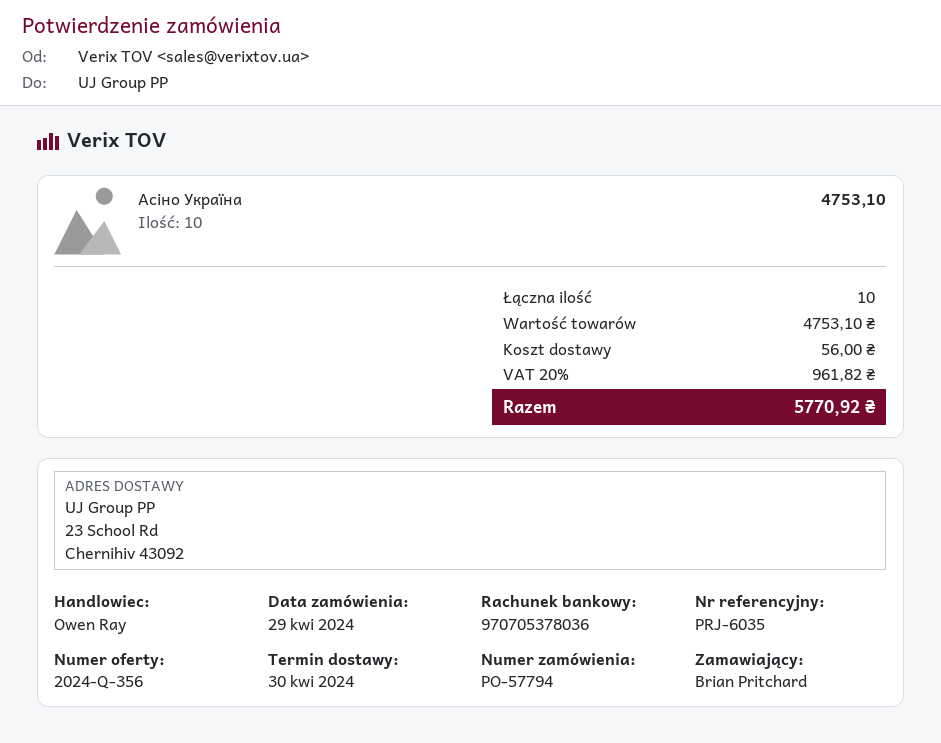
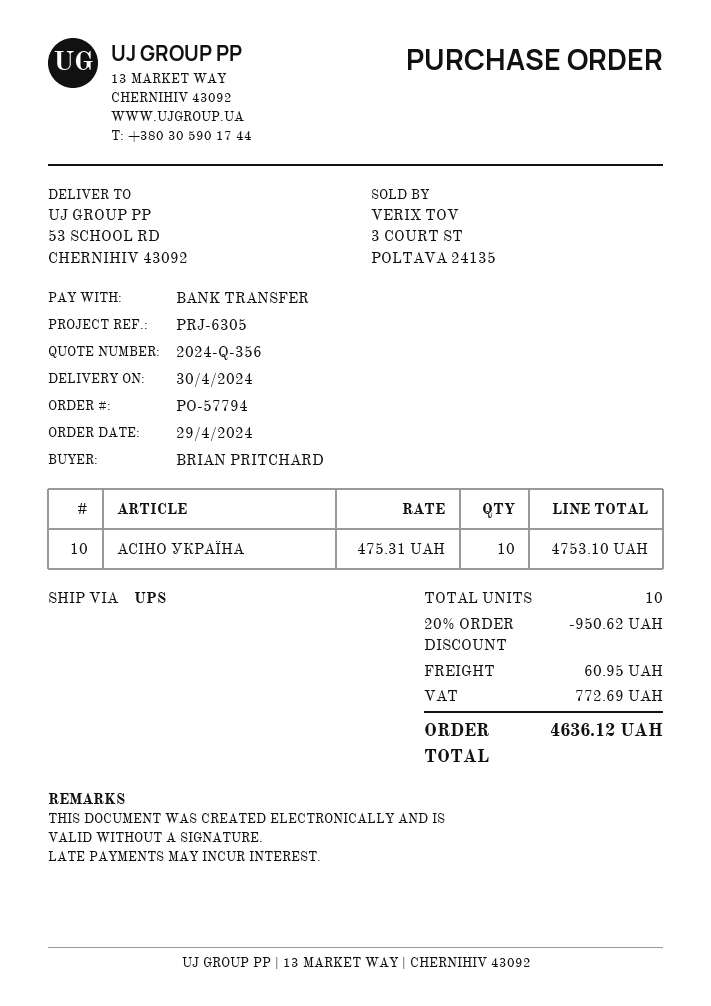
reference: PRJ-6035 -> PRJ-6305
ship to: 23 School Rd, Chernihiv 43092 -> 53 SCHOOL RD, CHERNIHIV 43092
discount: none -> 20% = 950.62
shipping: 56.00 -> 60.95
tax: 961.82 -> 772.69
total: 5770.92 -> 4636.12

